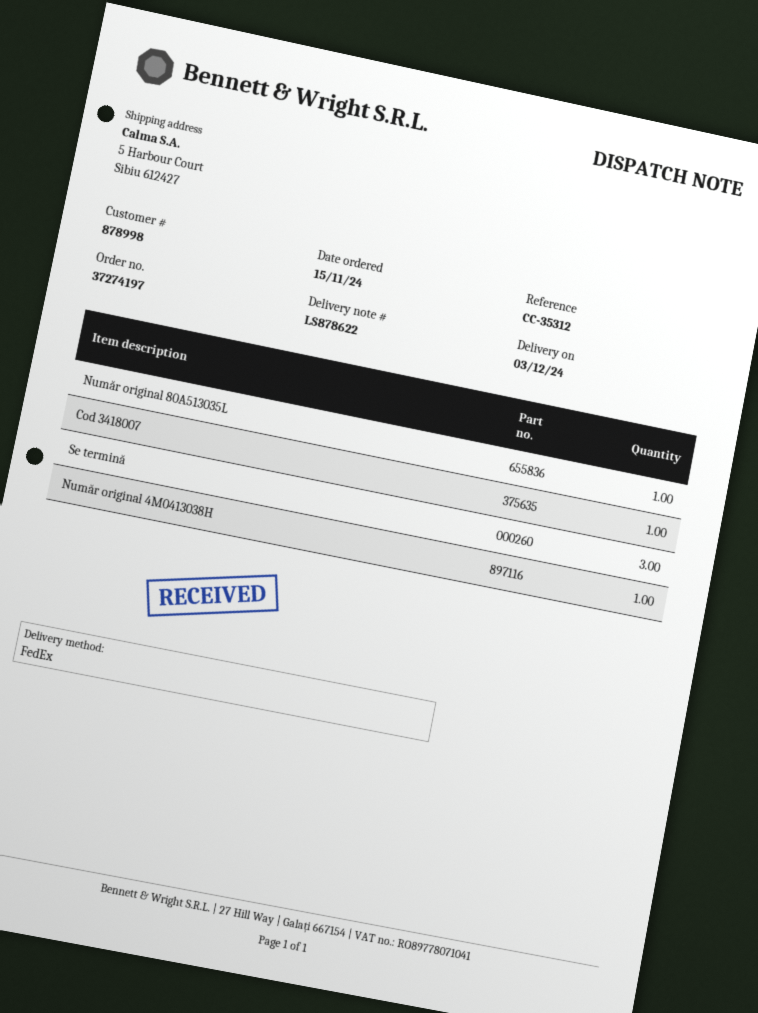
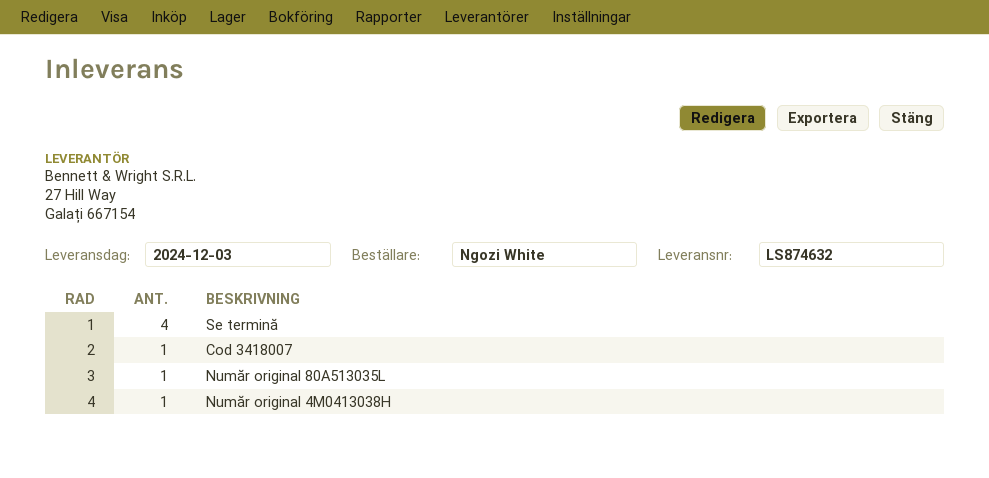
delivery note number: LS878622 -> LS874632
Se termină: 3 -> 4

